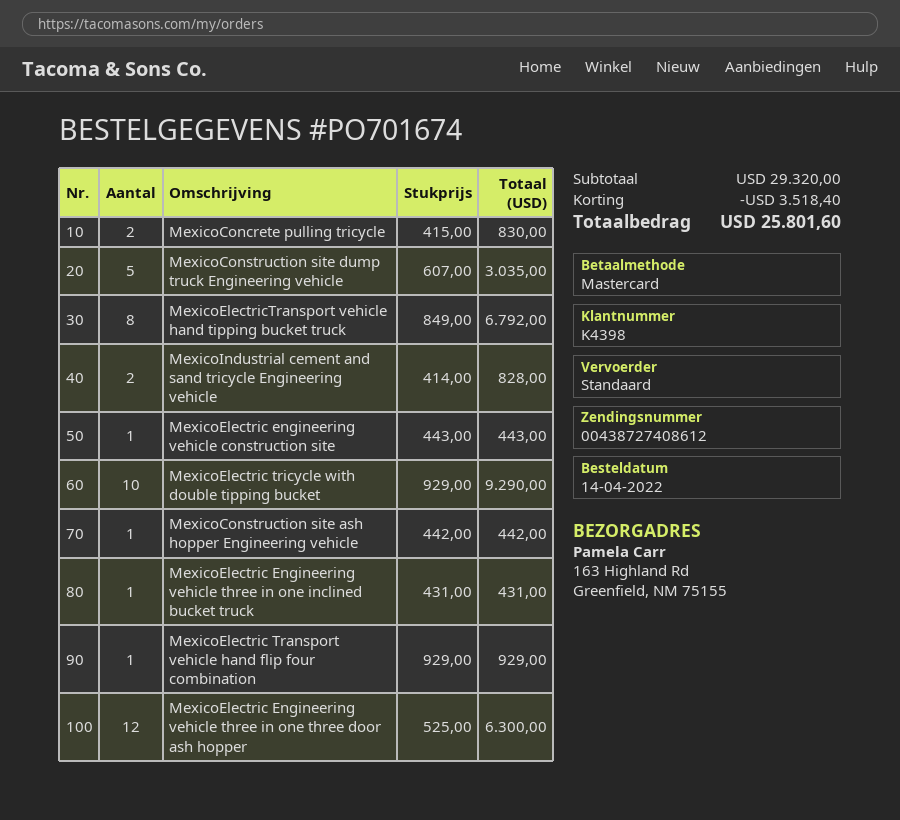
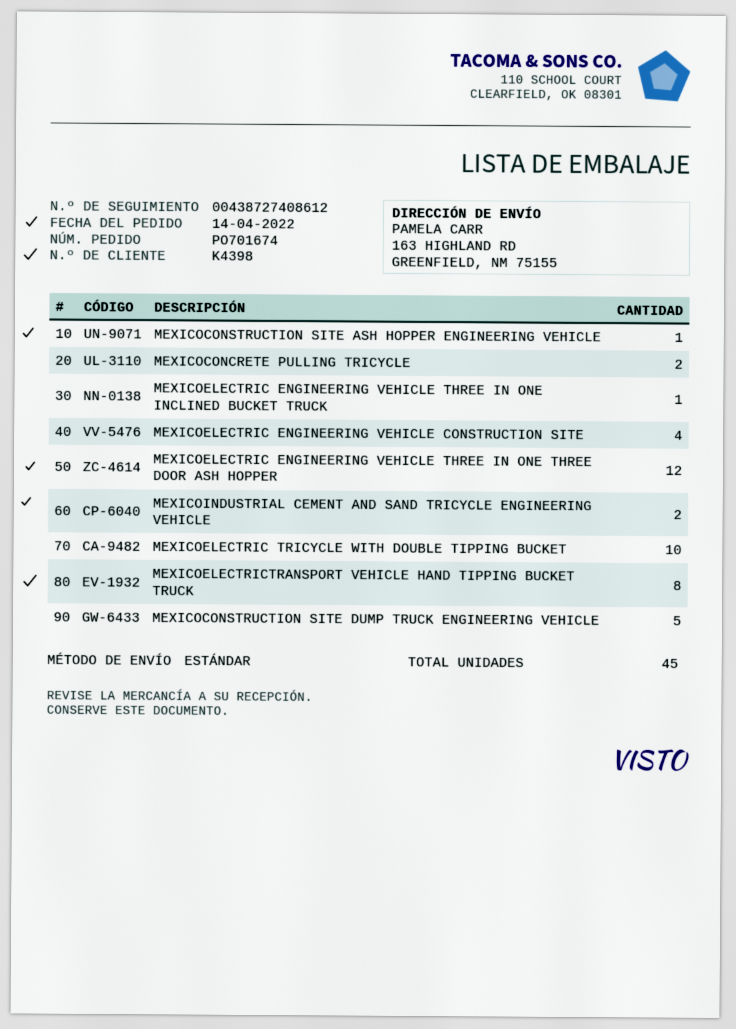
MexicoElectric engineering vehicle construction site: 1 -> 4
MexicoElectric Transport vehicle hand flip four combination: 1 -> none

